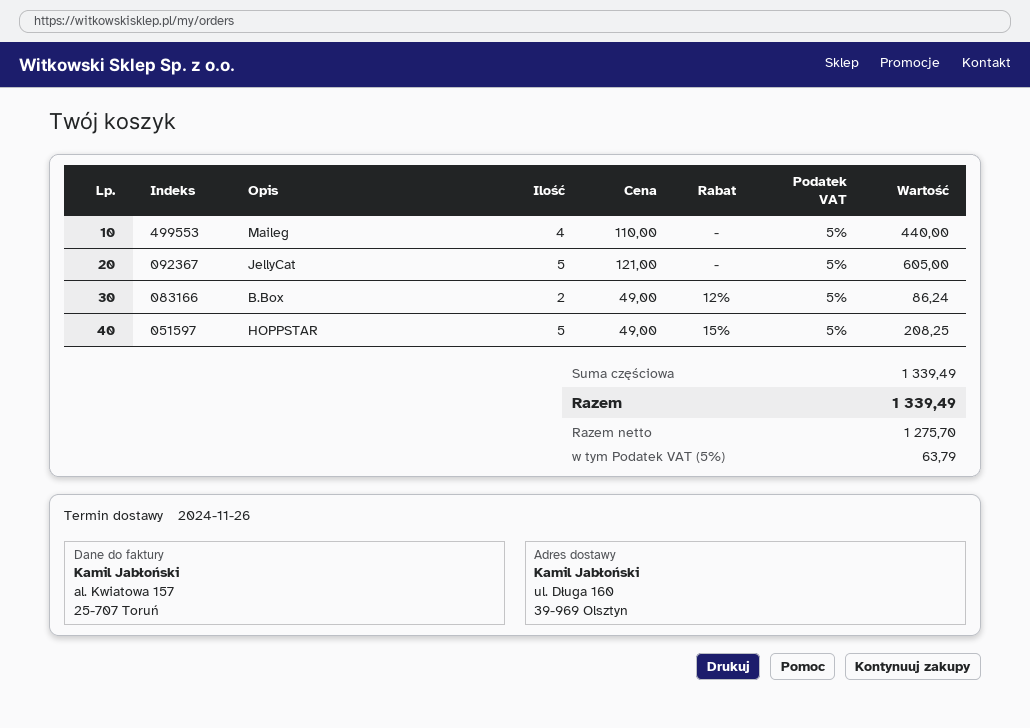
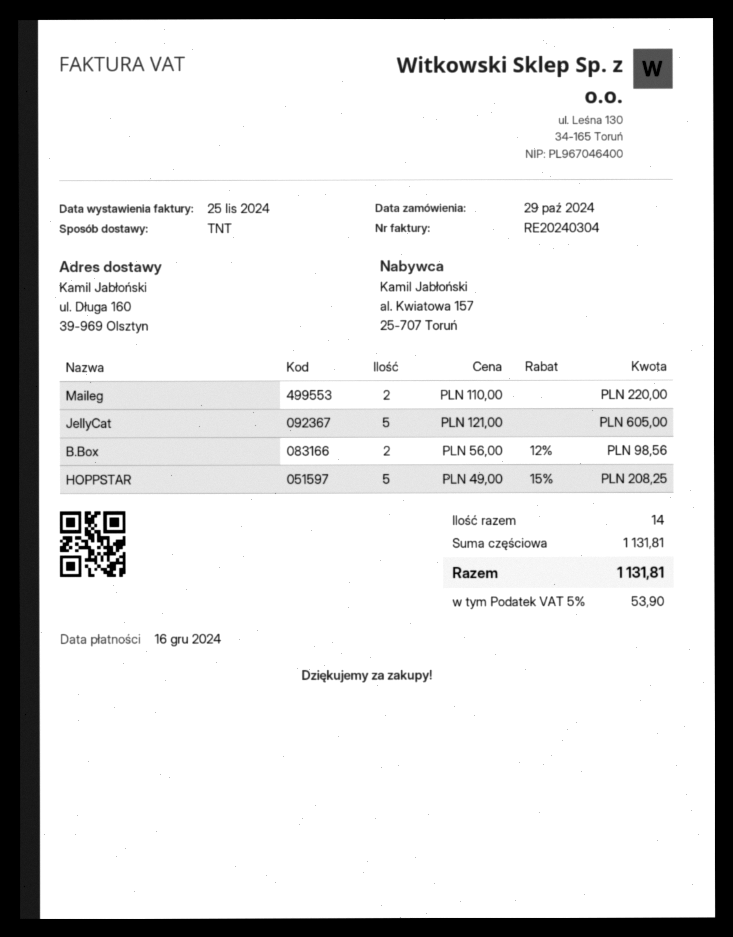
Maileg: 4 x 110.00 = 440.00 -> 2 x 110.00 = 220.00
B.Box: 2 x 49.00 - 12% = 86.24 -> 2 x 56.00 - 12% = 98.56
subtotal: 1339.49 -> 1131.81
tax: 5% = 63.79 -> 5% = 53.90
total: 1339.49 -> 1131.81

